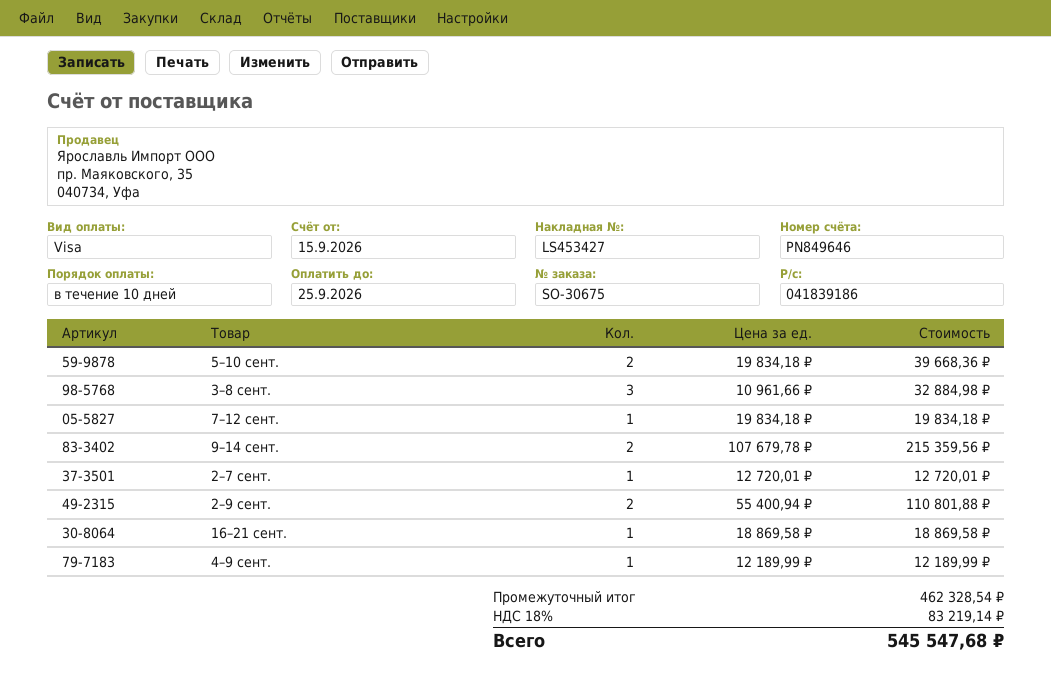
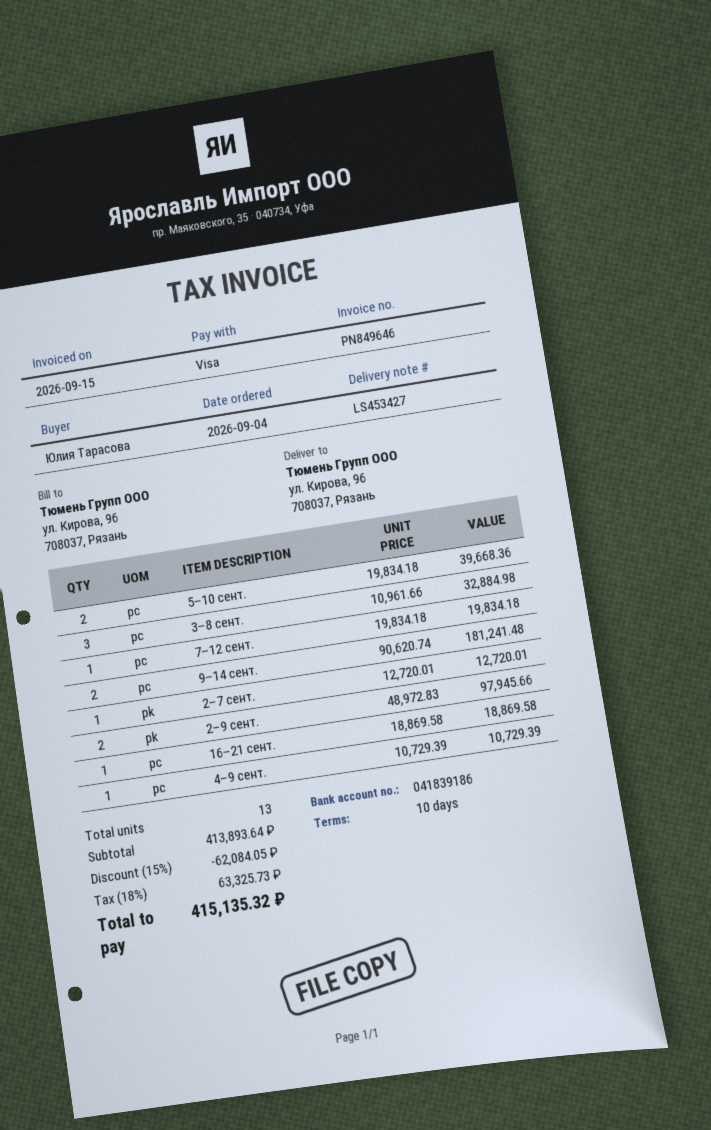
9–14 сент.: 2 x 107679.78 = 215359.56 -> 2 x 90620.74 = 181241.48
2–9 сент.: 2 x 55400.94 = 110801.88 -> 2 x 48972.83 = 97945.66
4–9 сент.: 1 x 12189.99 = 12189.99 -> 1 x 10729.39 = 10729.39
subtotal: 462328.54 -> 413893.64
discount: none -> 15% = 62084.05
tax: 18% = 83219.14 -> 18% = 63325.73
total: 545547.68 -> 415135.32

